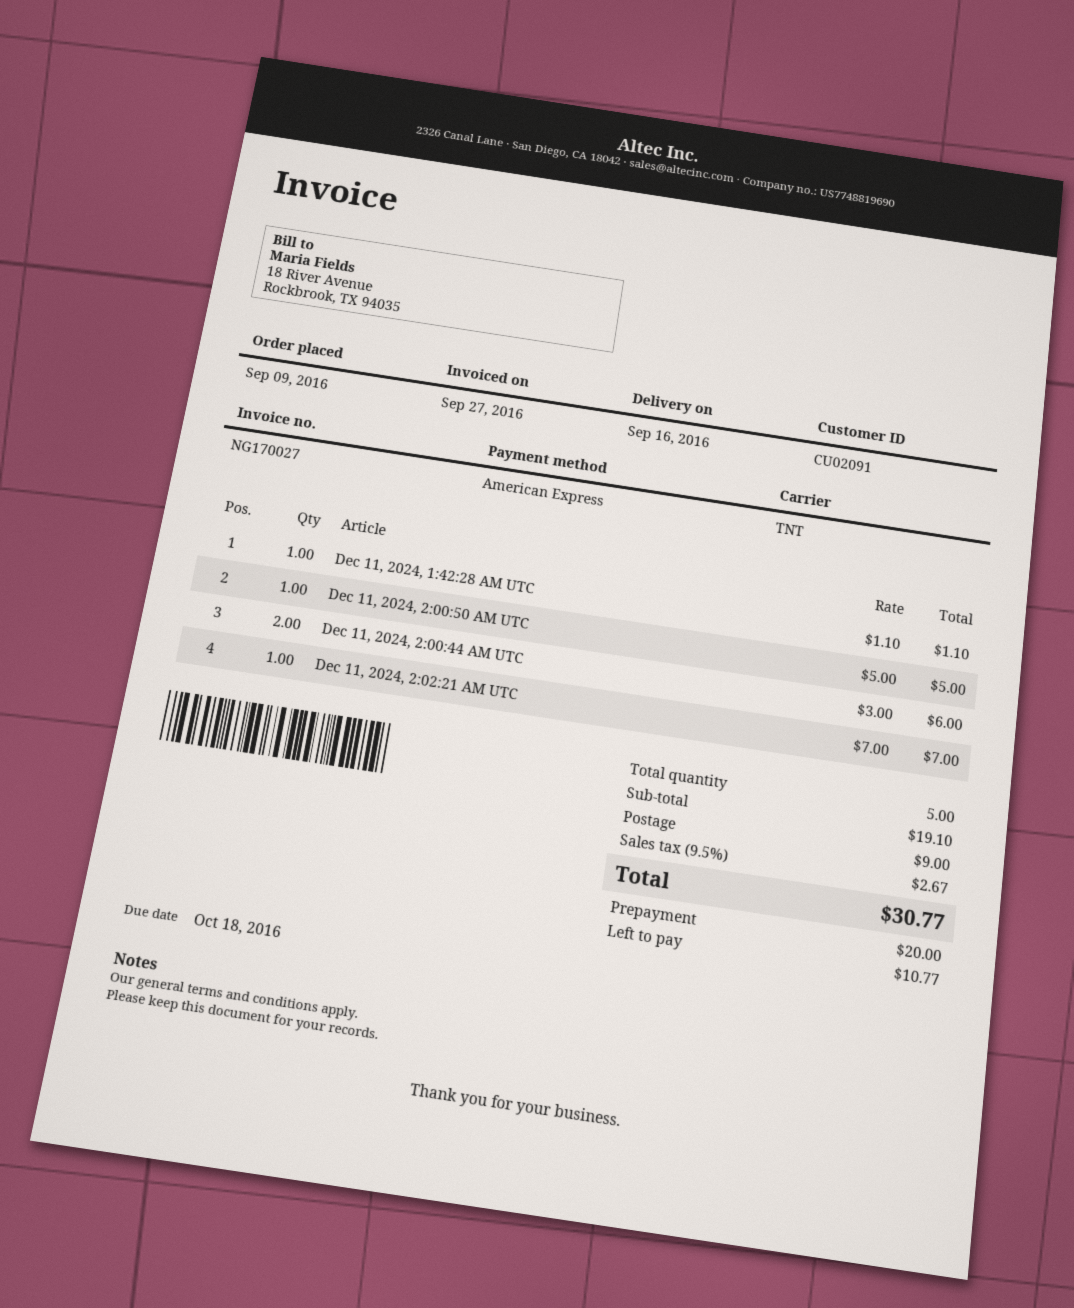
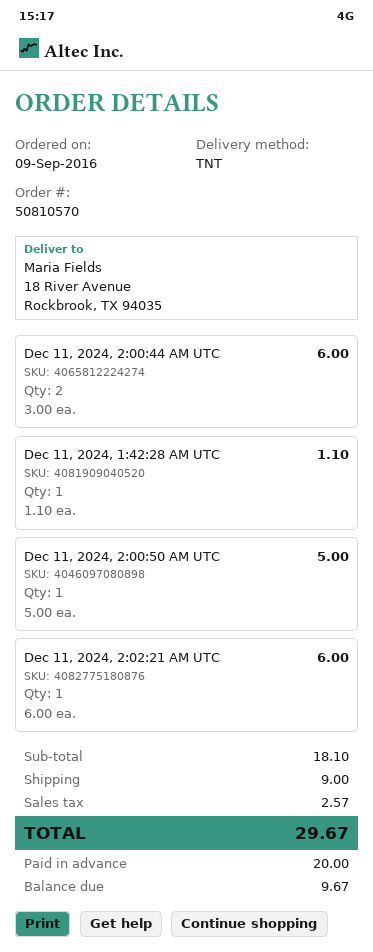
Dec 11, 2024, 2:02:21 AM UTC: 1 x 7.00 = 7.00 -> 1 x 6.00 = 6.00
subtotal: 19.10 -> 18.10
tax: 2.67 -> 2.57
total: 30.77 -> 29.67
balance: 10.77 -> 9.67

